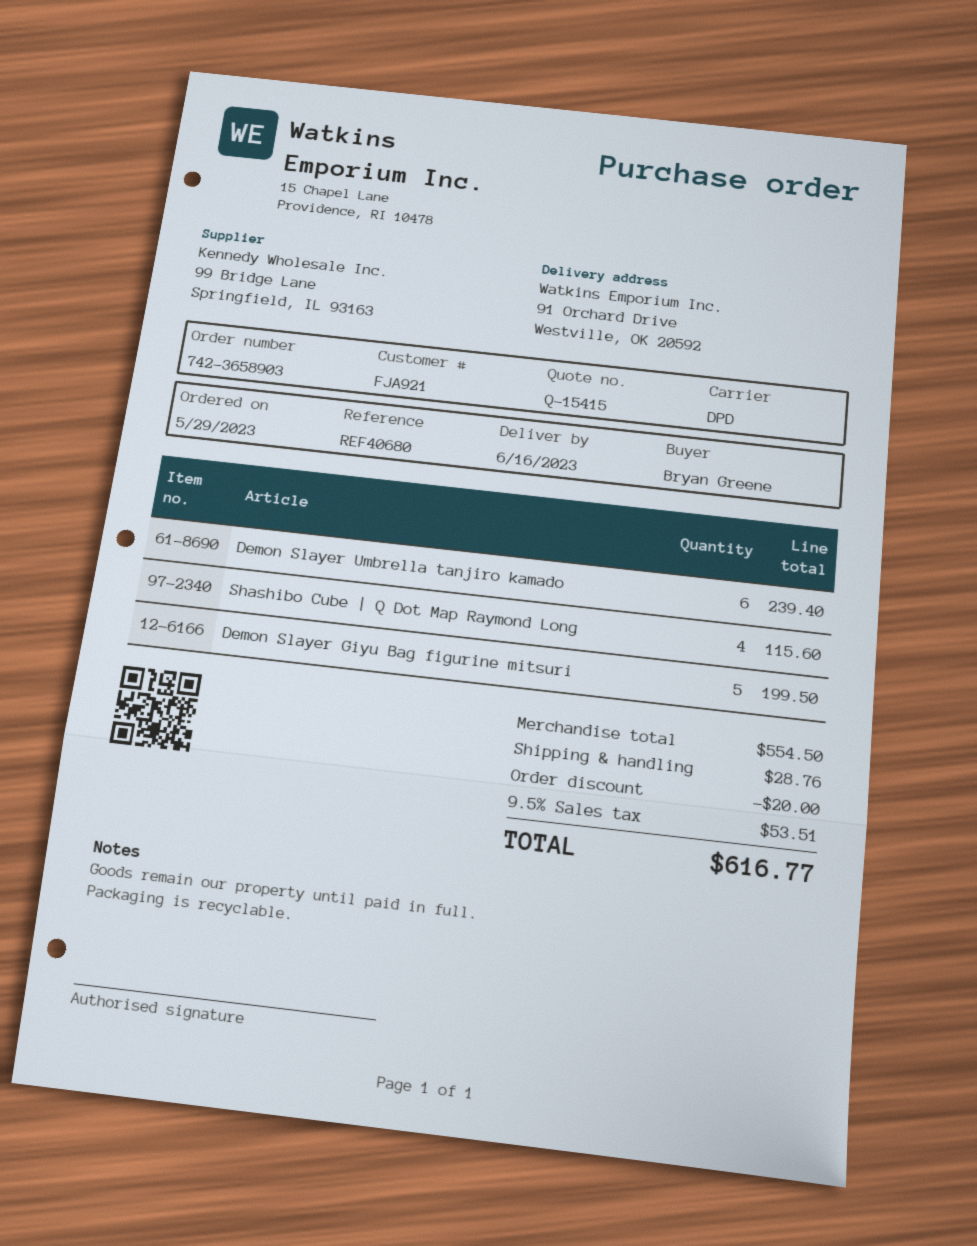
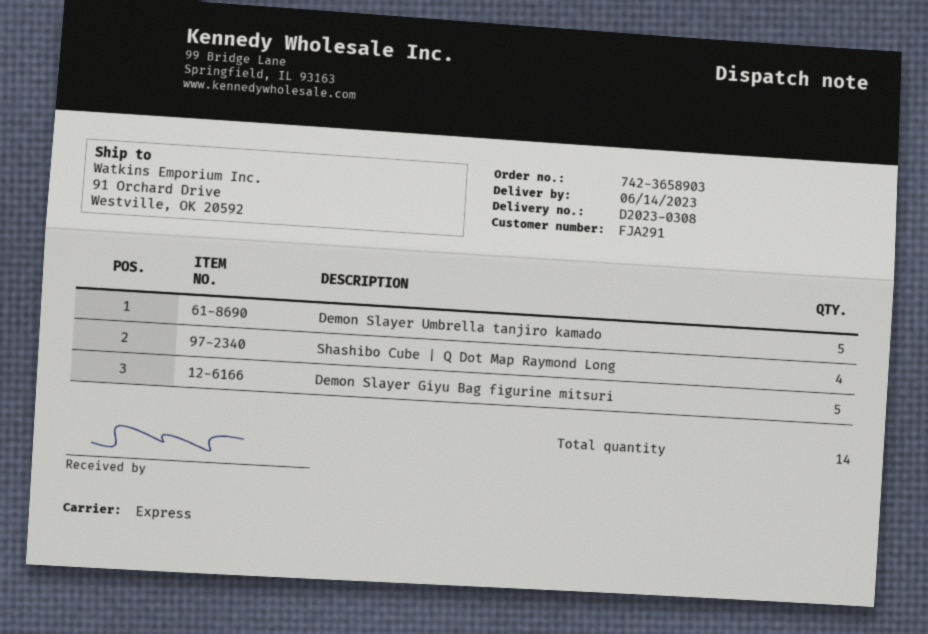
delivery date: 2023-06-16 -> 2023-06-14
customer number: FJA921 -> FJA291
shipping method: DPD -> express
Demon Slayer Umbrella tanjiro kamado: 6 -> 5

